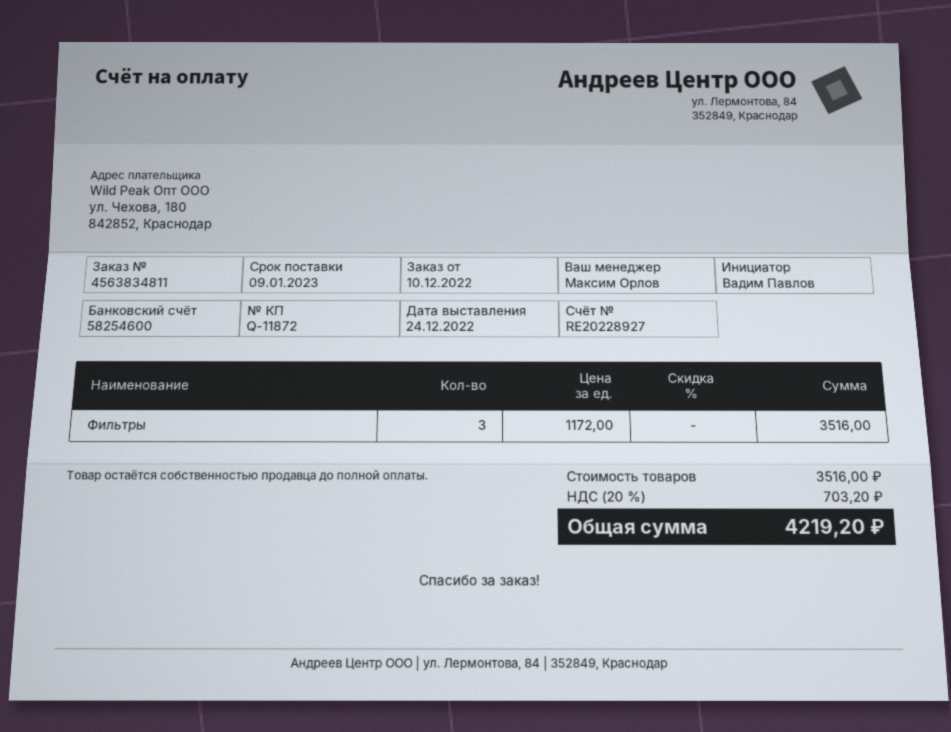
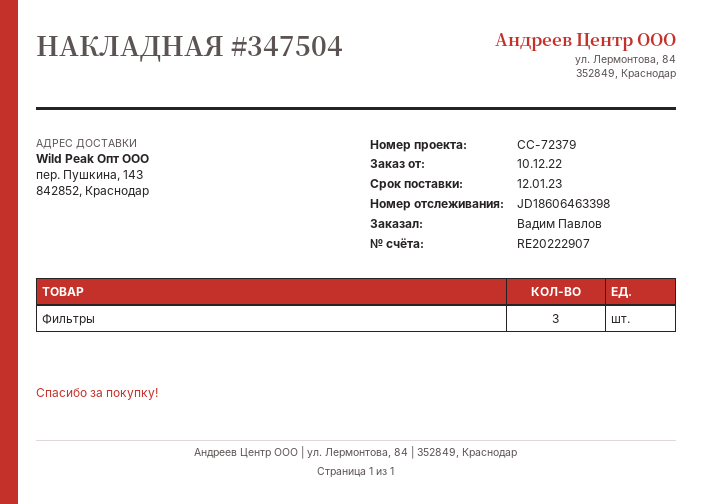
delivery date: 2023-01-09 -> 2023-01-12
invoice number: RE20228927 -> RE20222907

